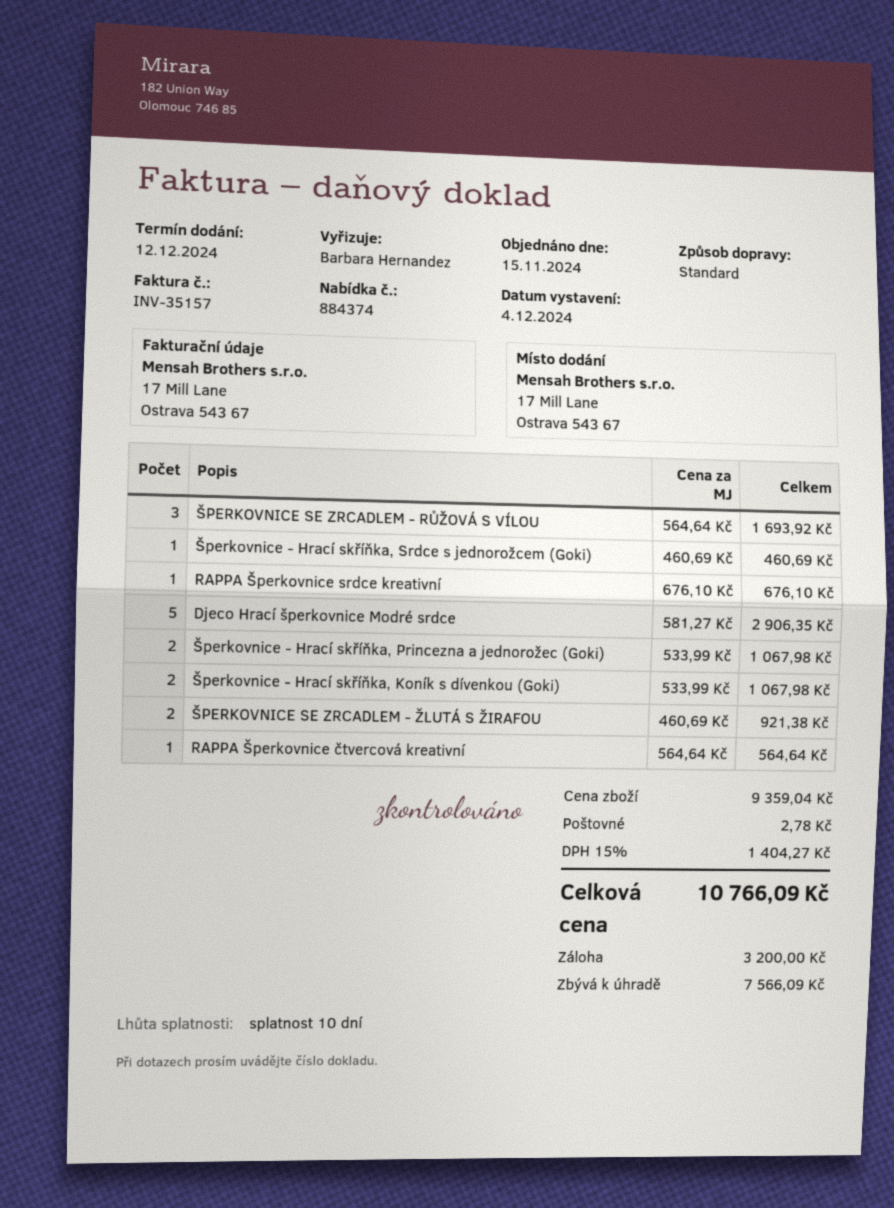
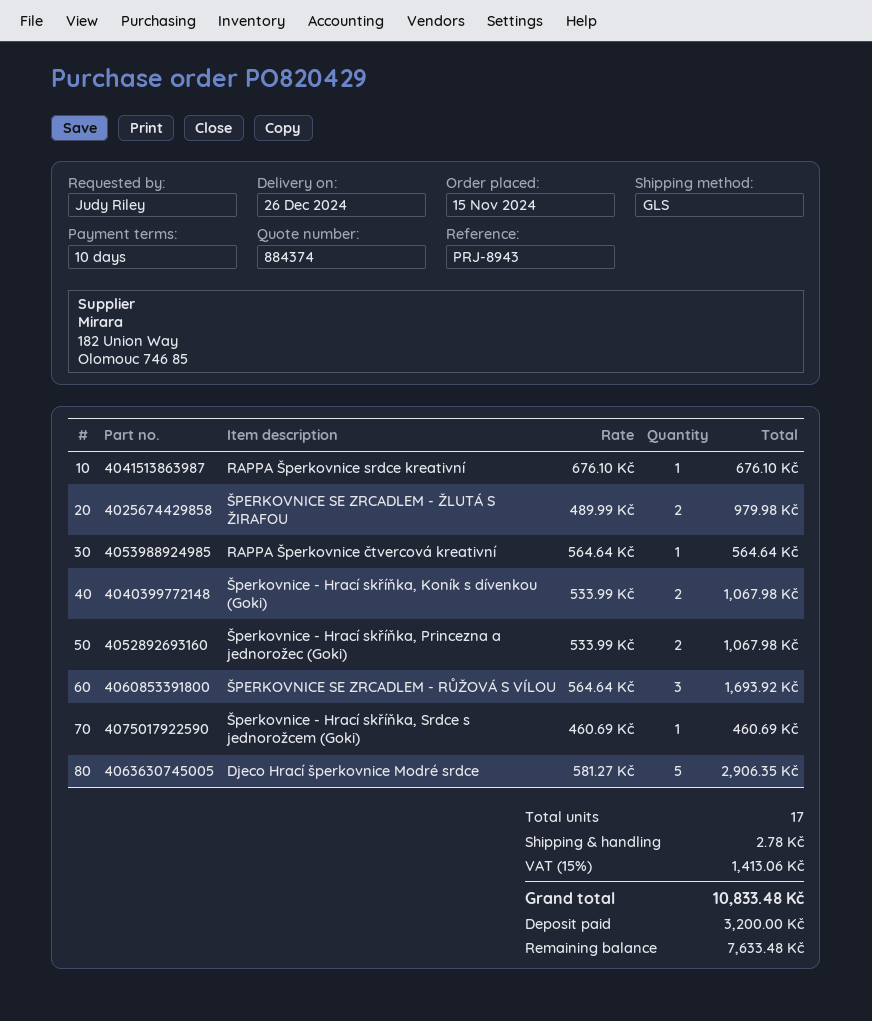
delivery date: 2024-12-12 -> 2024-12-26
shipping method: standard -> GLS
ŠPERKOVNICE SE ZRCADLEM - ŽLUTÁ S ŽIRAFOU: 2 x 460.69 = 921.38 -> 2 x 489.99 = 979.98
tax: 15% = 1404.27 -> 15% = 1413.06
total: 10766.09 -> 10833.48
balance: 7566.09 -> 7633.48

